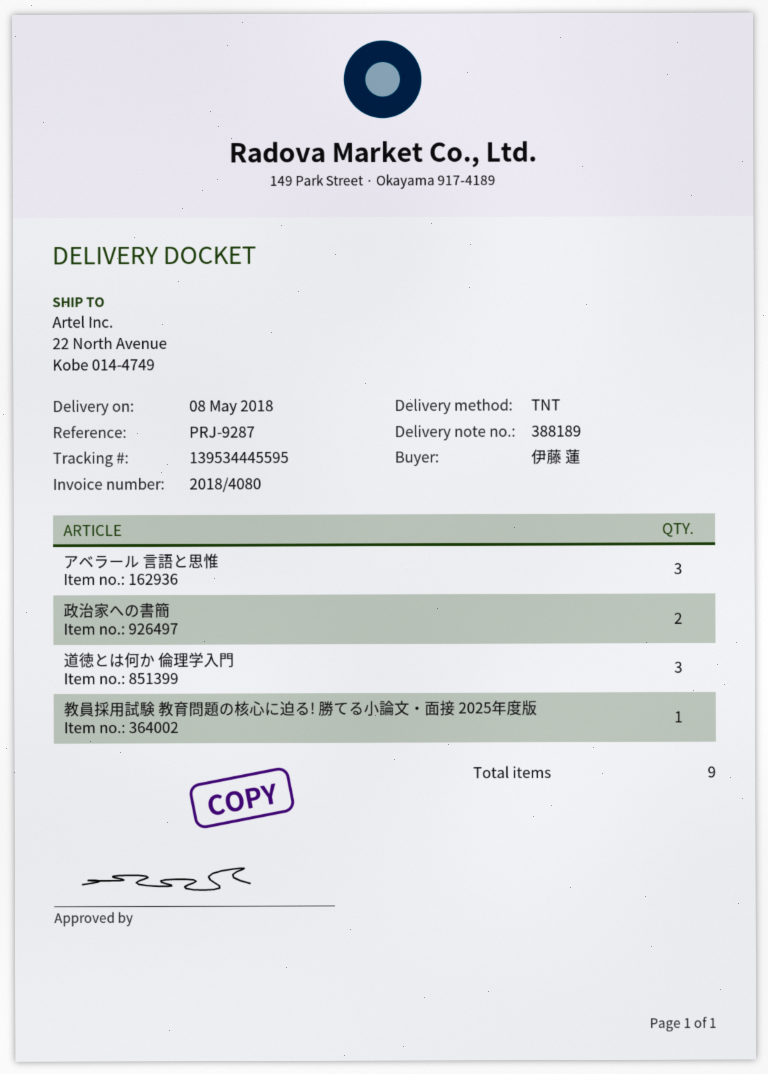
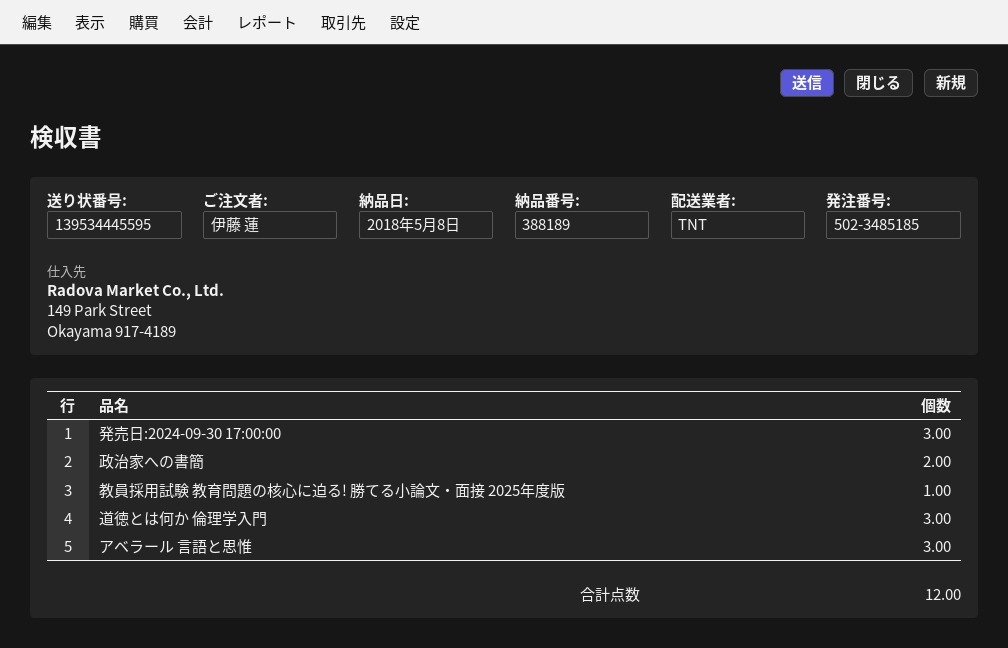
発売日:2024-09-30 17:00:00: none -> 3
total quantity: 9 -> 12

